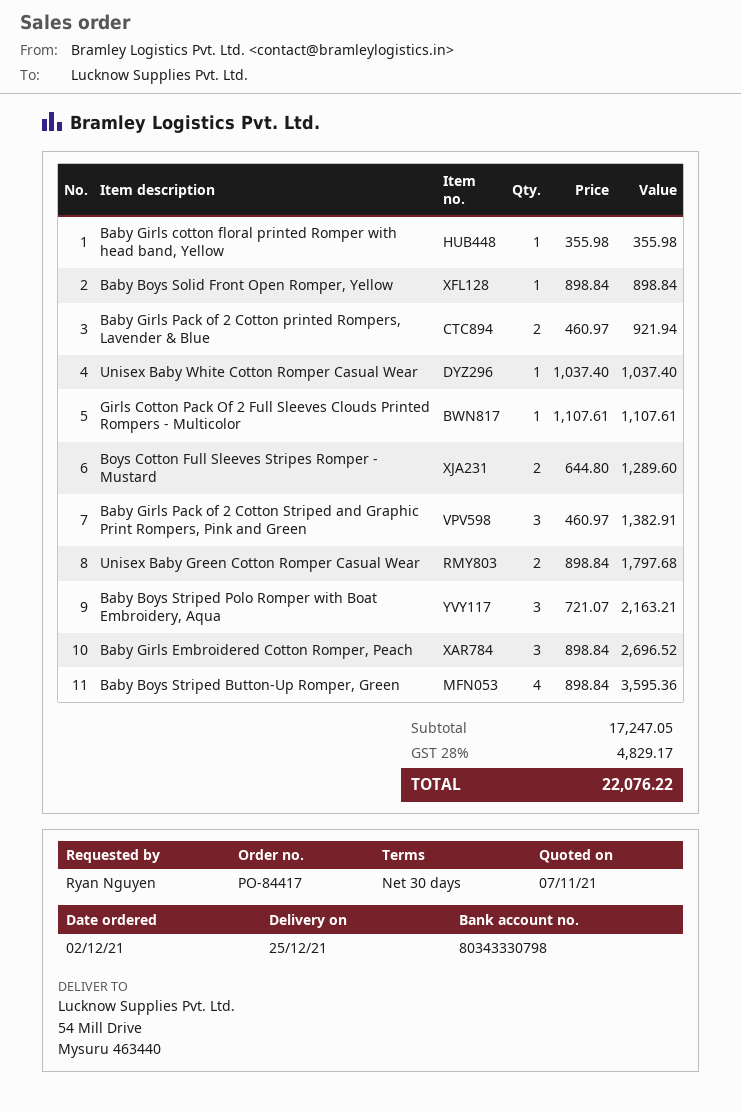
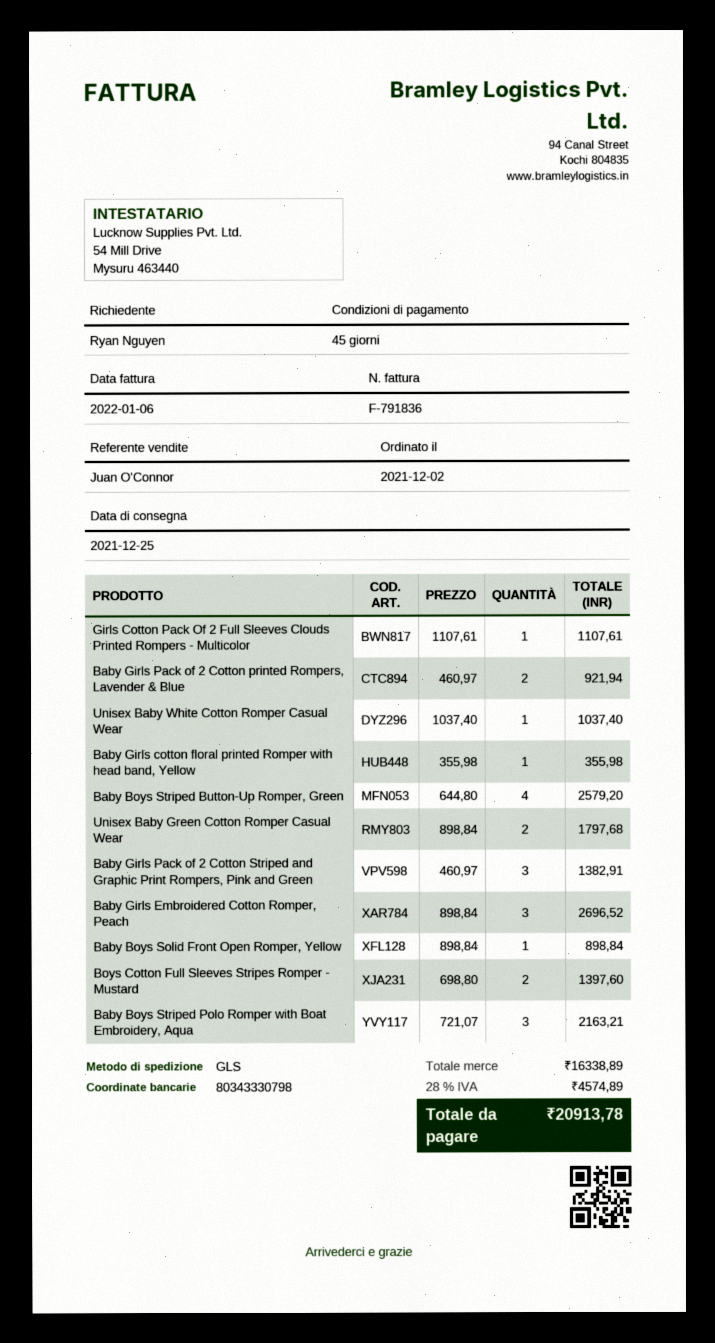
payment terms: 30 days -> 45 days
Boys Cotton Full Sleeves Stripes Romper - Mustard: 2 x 644.80 = 1289.60 -> 2 x 698.80 = 1397.60
Baby Boys Striped Button-Up Romper, Green: 4 x 898.84 = 3595.36 -> 4 x 644.80 = 2579.20
subtotal: 17247.05 -> 16338.89
tax: 28% = 4829.17 -> 28% = 4574.89
total: 22076.22 -> 20913.78

